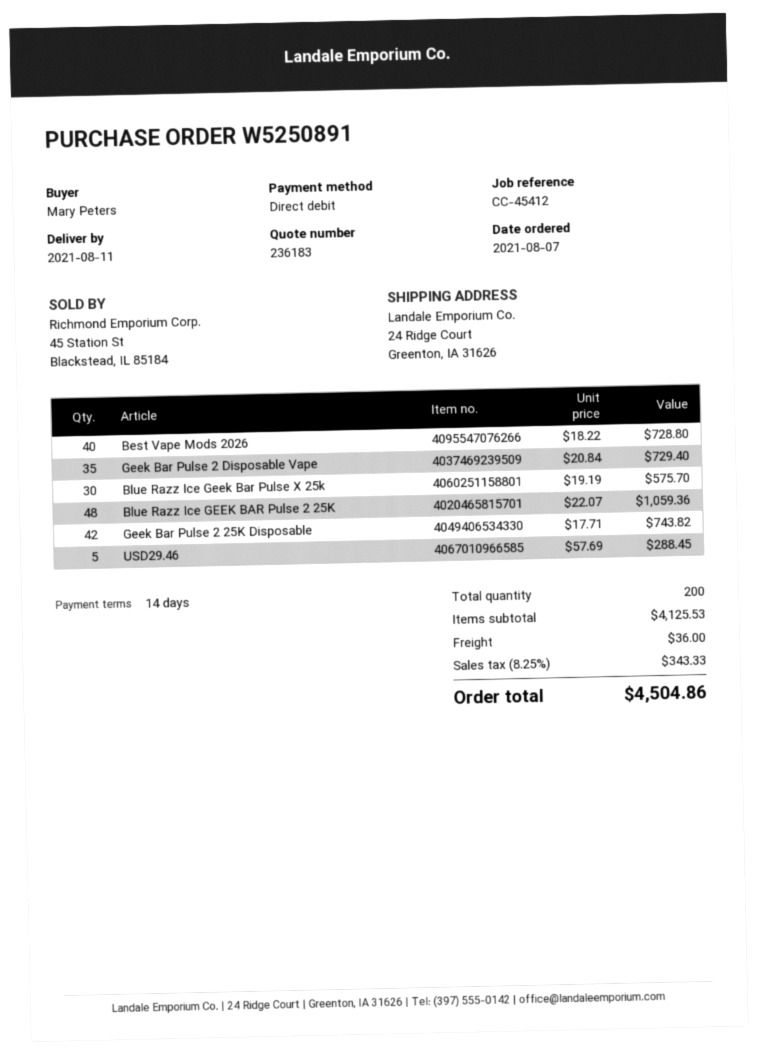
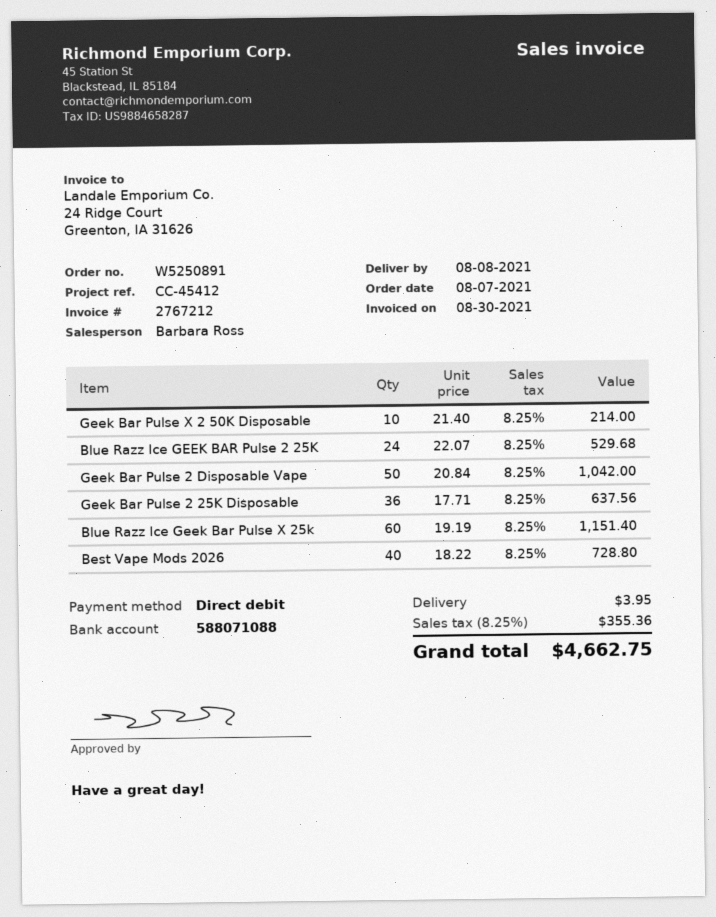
delivery date: 2021-08-11 -> 2021-08-08
Geek Bar Pulse 2 Disposable Vape: 35 x 20.84 = 729.40 -> 50 x 20.84 = 1042.00
Blue Razz Ice Geek Bar Pulse X 25k: 30 x 19.19 = 575.70 -> 60 x 19.19 = 1151.40
Blue Razz Ice GEEK BAR Pulse 2 25K: 48 x 22.07 = 1059.36 -> 24 x 22.07 = 529.68
Geek Bar Pulse 2 25K Disposable: 42 x 17.71 = 743.82 -> 36 x 17.71 = 637.56
USD29.46: 5 x 57.69 = 288.45 -> none
Geek Bar Pulse X 2 50K Disposable: none -> 10 x 21.40 = 214.00
shipping: 36.00 -> 3.95
tax: 8.25% = 343.33 -> 8.25% = 355.36
total: 4504.86 -> 4662.75

